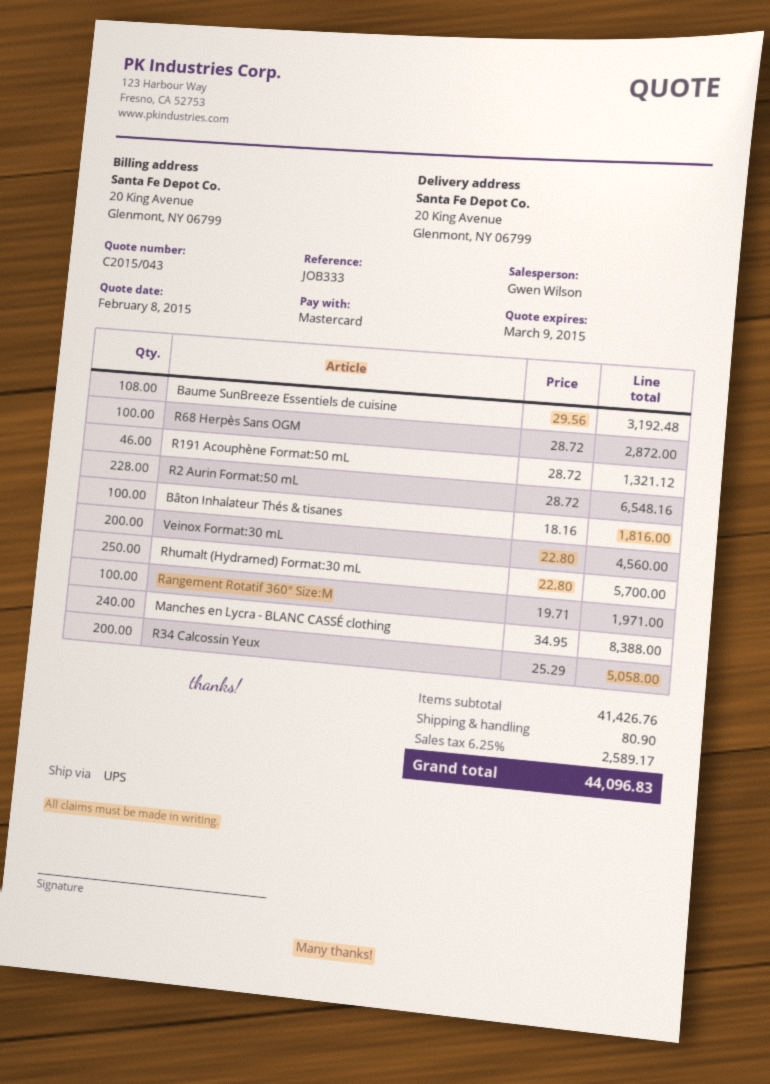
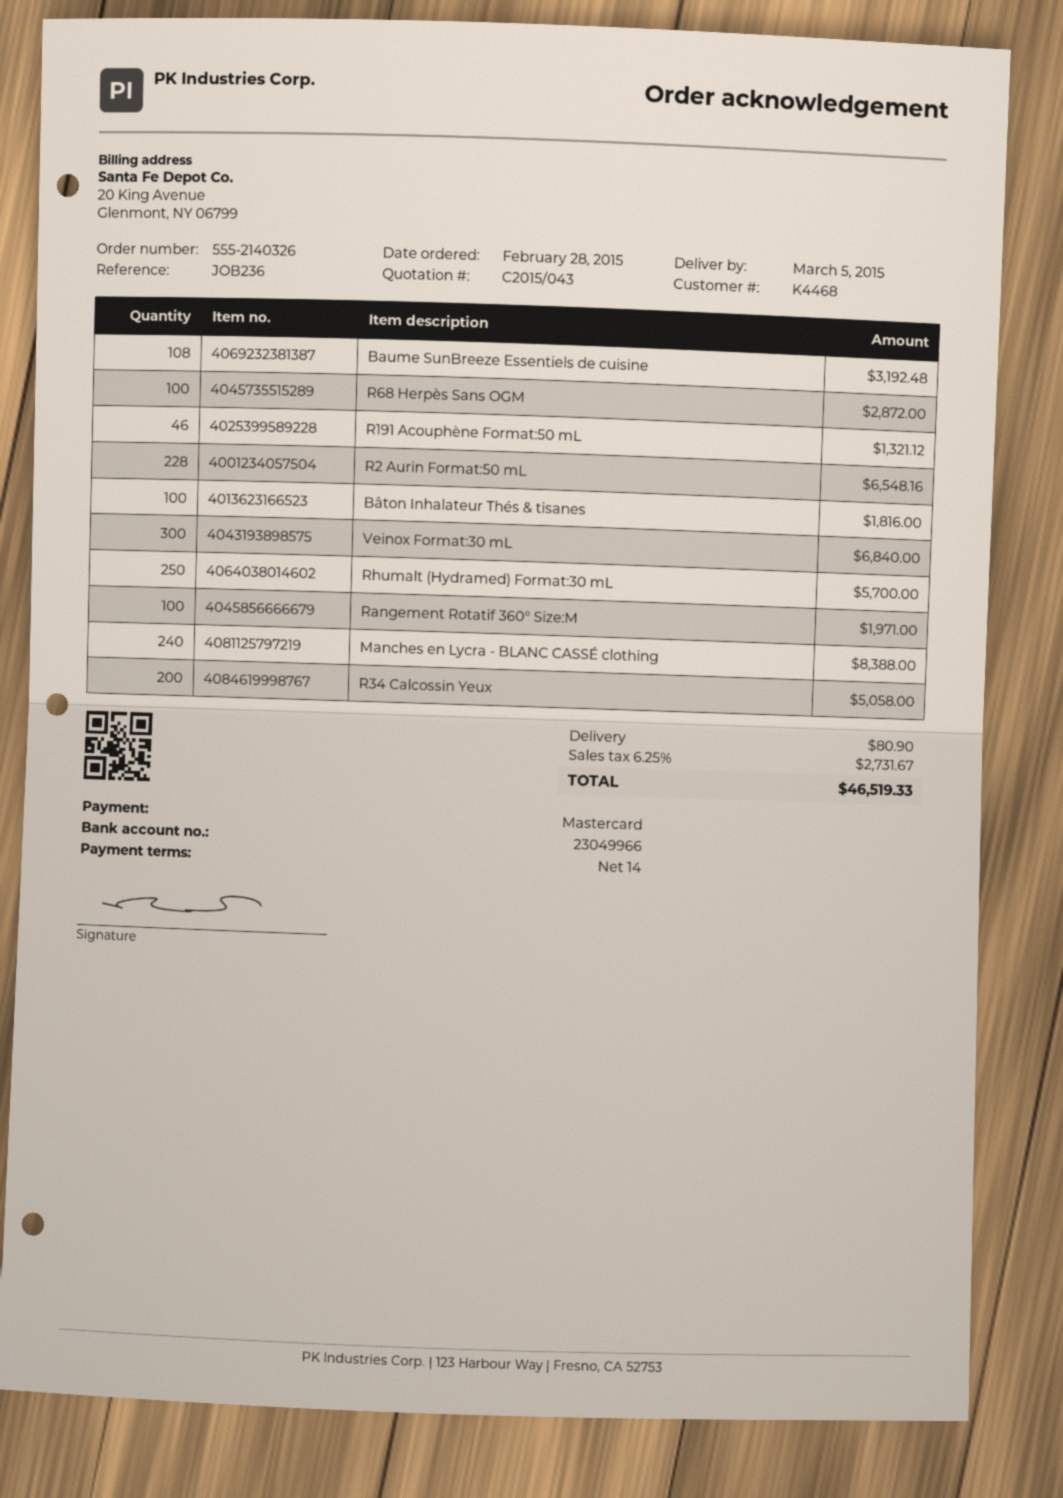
reference: JOB333 -> JOB236
Veinox Format:30 mL: 200 for 4560.00 -> 300 for 6840.00
tax: 6.25% = 2589.17 -> 6.25% = 2731.67
total: 44096.83 -> 46519.33

